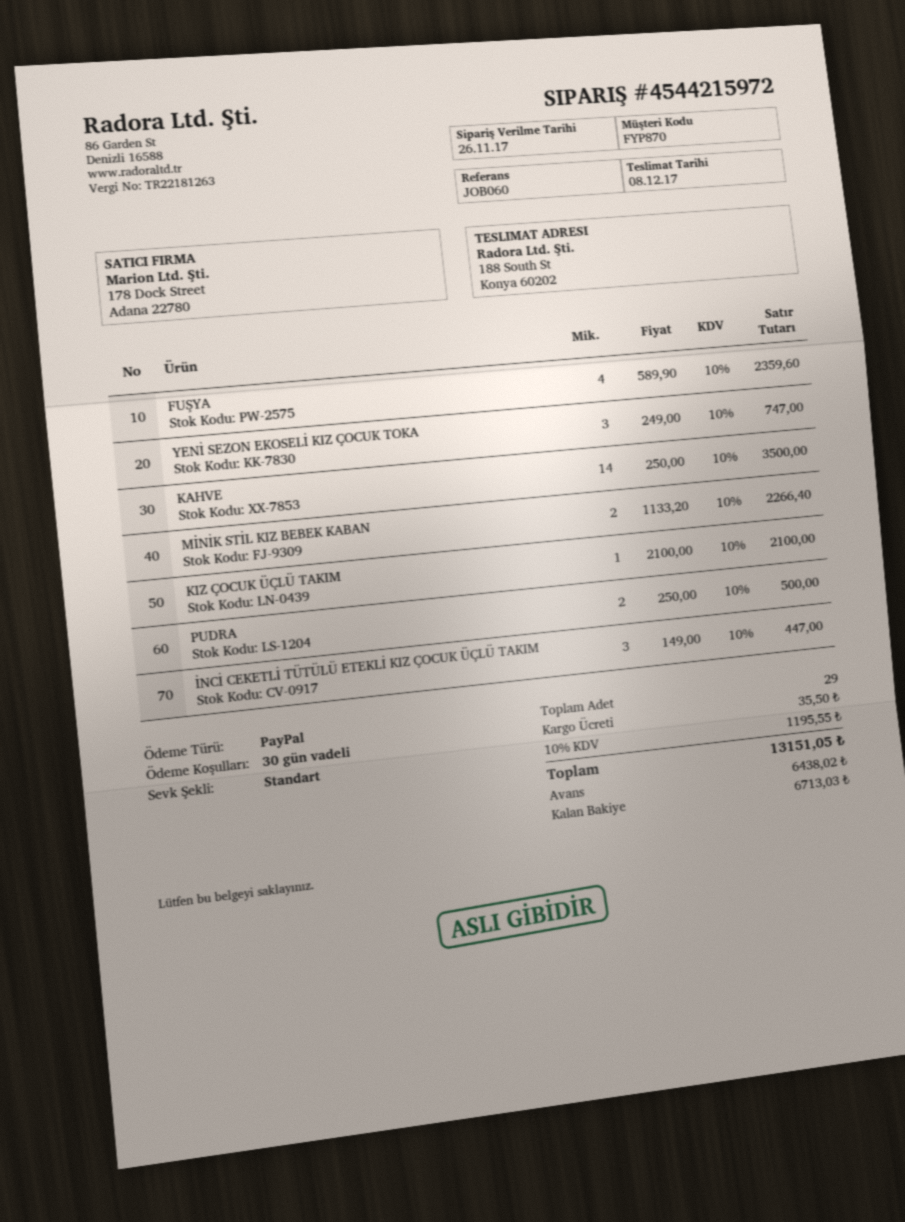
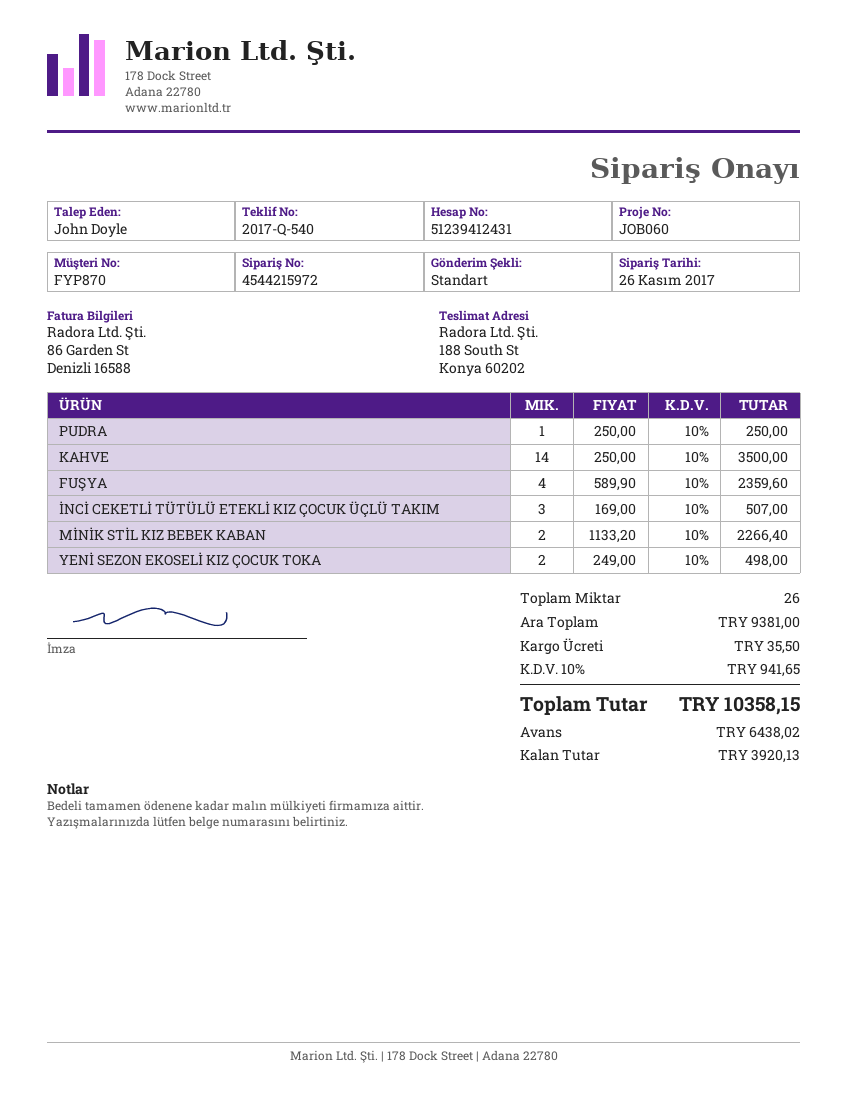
YENİ SEZON EKOSELİ KIZ ÇOCUK TOKA: 3 x 249.00 = 747.00 -> 2 x 249.00 = 498.00
KIZ ÇOCUK ÜÇLÜ TAKIM: 1 x 2100.00 = 2100.00 -> none
PUDRA: 2 x 250.00 = 500.00 -> 1 x 250.00 = 250.00
İNCİ CEKETLİ TÜTÜLÜ ETEKLİ KIZ ÇOCUK ÜÇLÜ TAKIM: 3 x 149.00 = 447.00 -> 3 x 169.00 = 507.00
total quantity: 29 -> 26
tax: 10% = 1195.55 -> 10% = 941.65
total: 13151.05 -> 10358.15
balance: 6713.03 -> 3920.13

